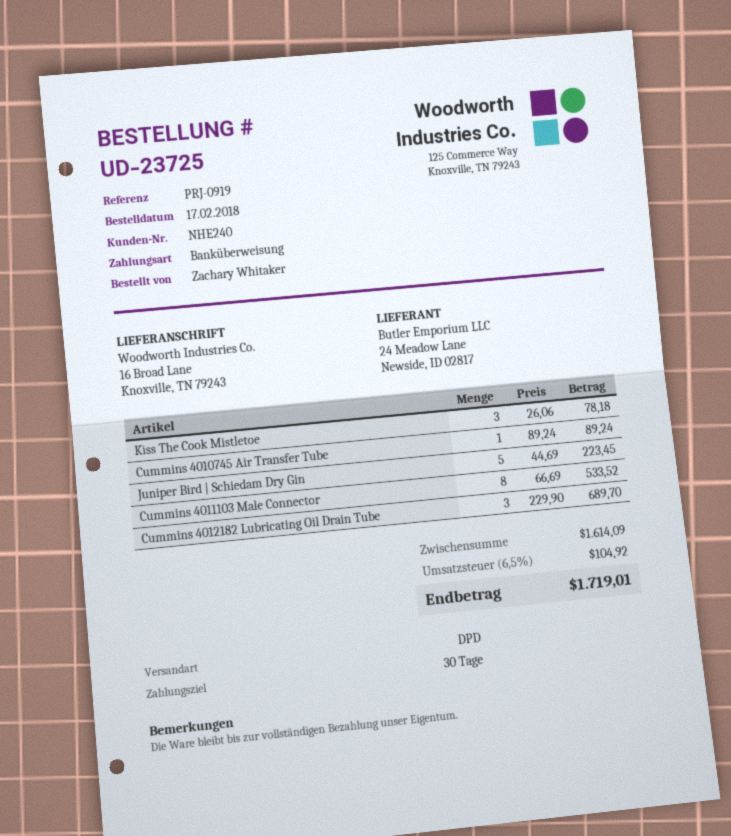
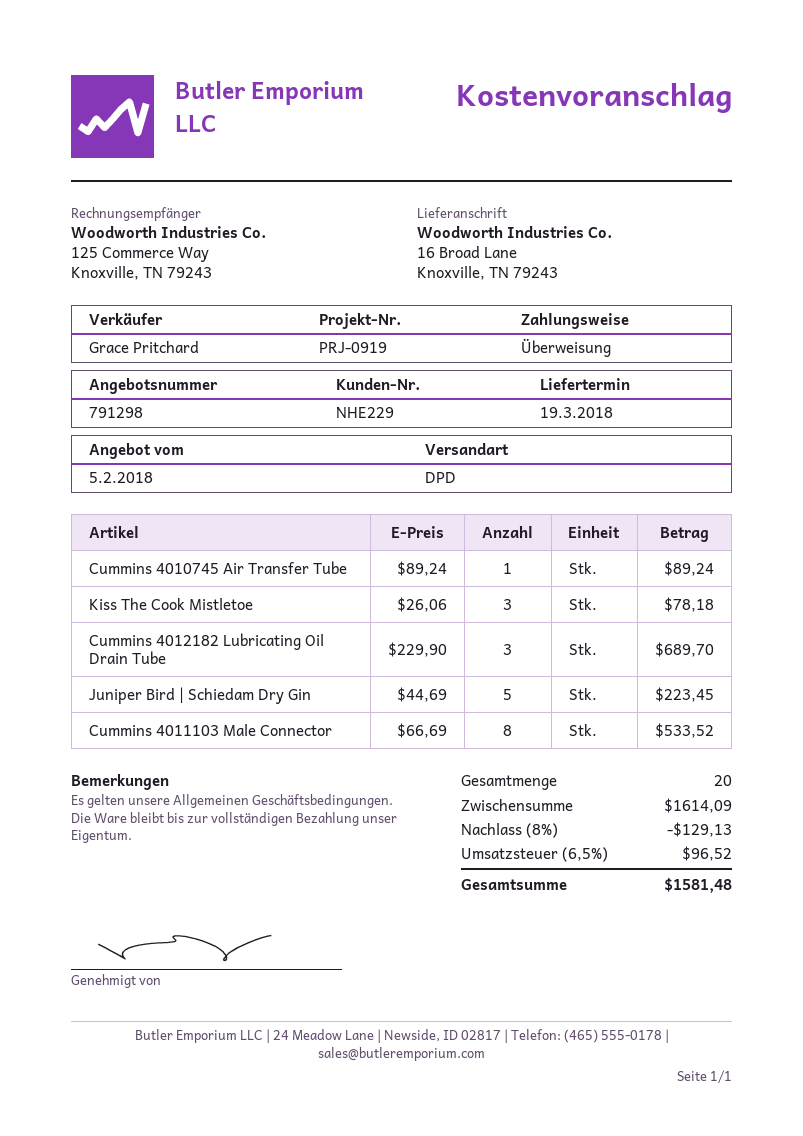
customer number: NHE240 -> NHE229
discount: none -> 8% = 129.13
tax: 6.5% = 104.92 -> 6.5% = 96.52
total: 1719.01 -> 1581.48

